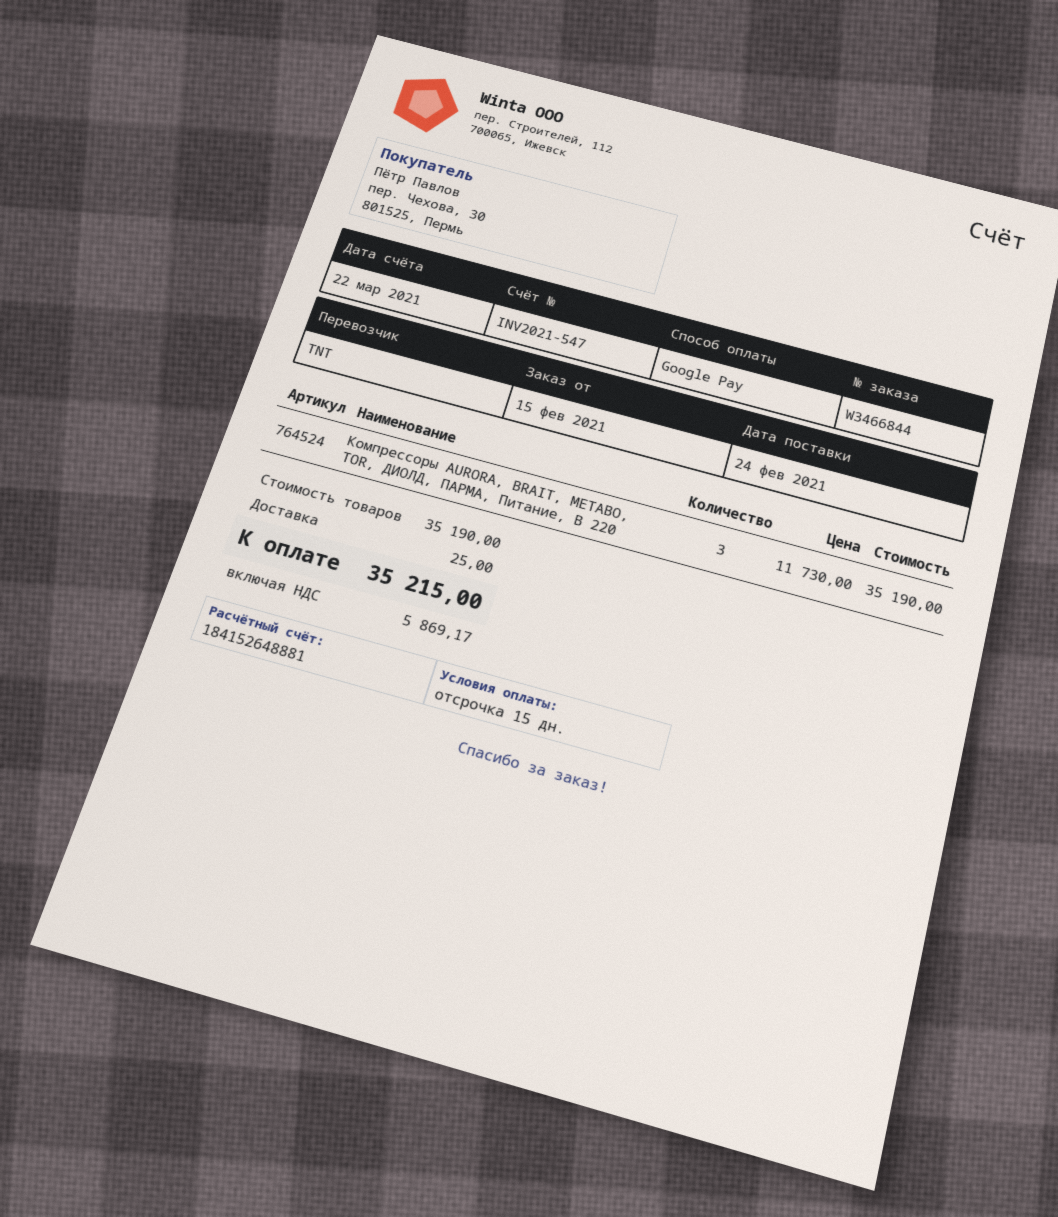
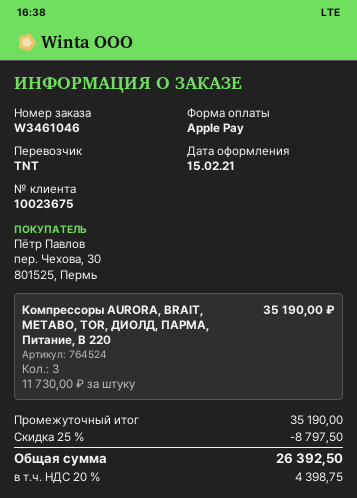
order number: W3466844 -> W3461046
payment method: Google Pay -> Apple Pay
discount: none -> 25% = 8797.50
shipping: 25.00 -> none
tax: 5869.17 -> 4398.75
total: 35215.00 -> 26392.50

